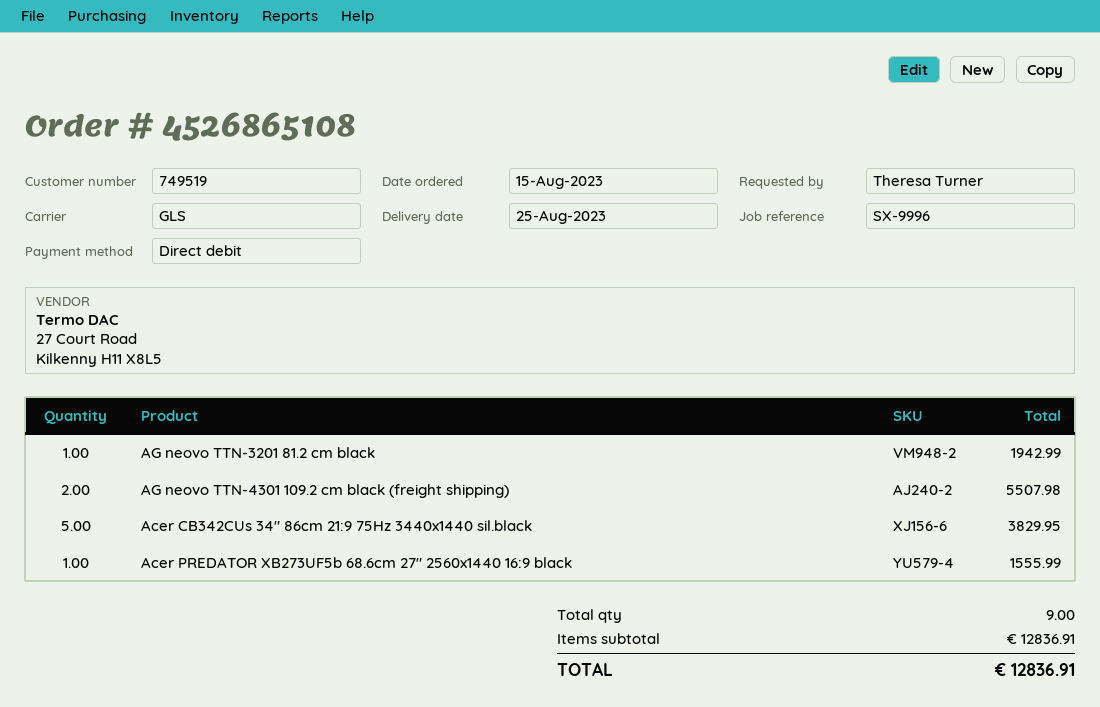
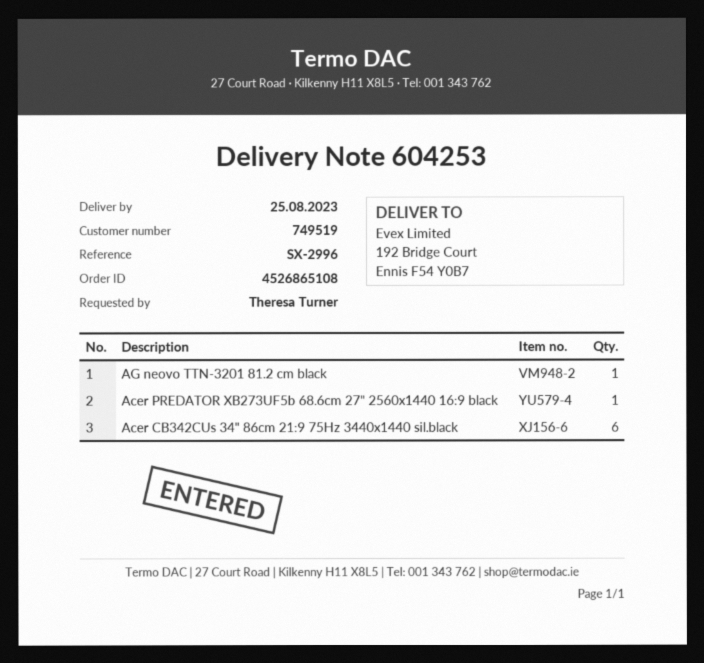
reference: SX-9996 -> SX-2996
AG neovo TTN-4301 109.2 cm black (freight shipping): 2 -> none
Acer CB342CUs 34" 86cm 21:9 75Hz 3440x1440 sil.black: 5 -> 6

